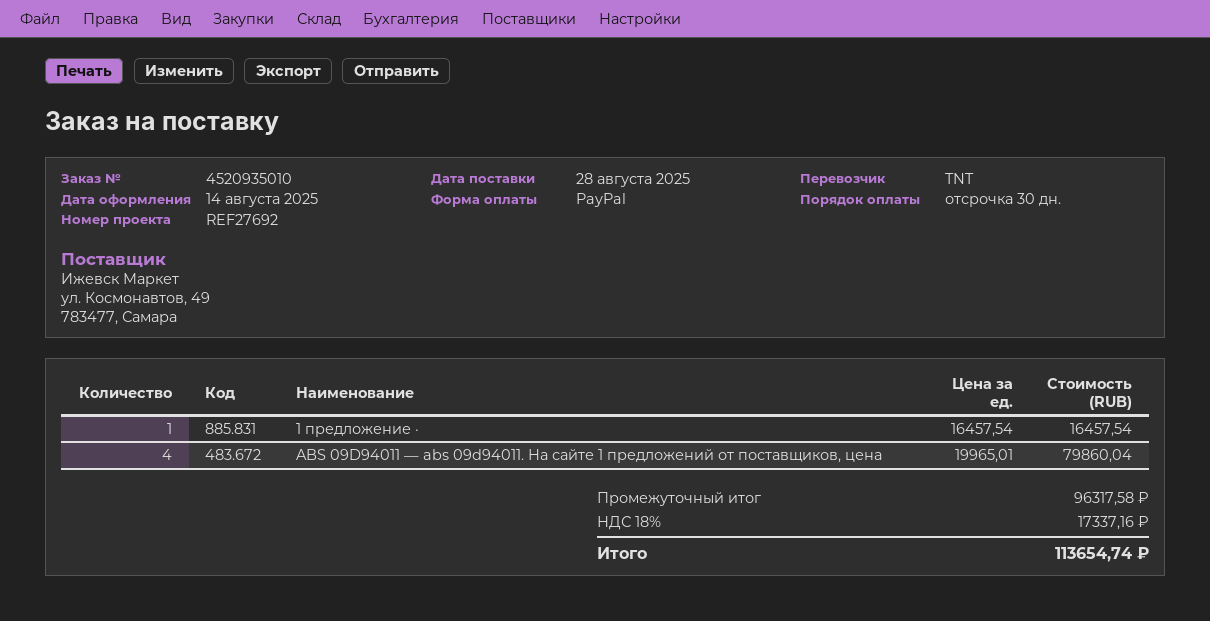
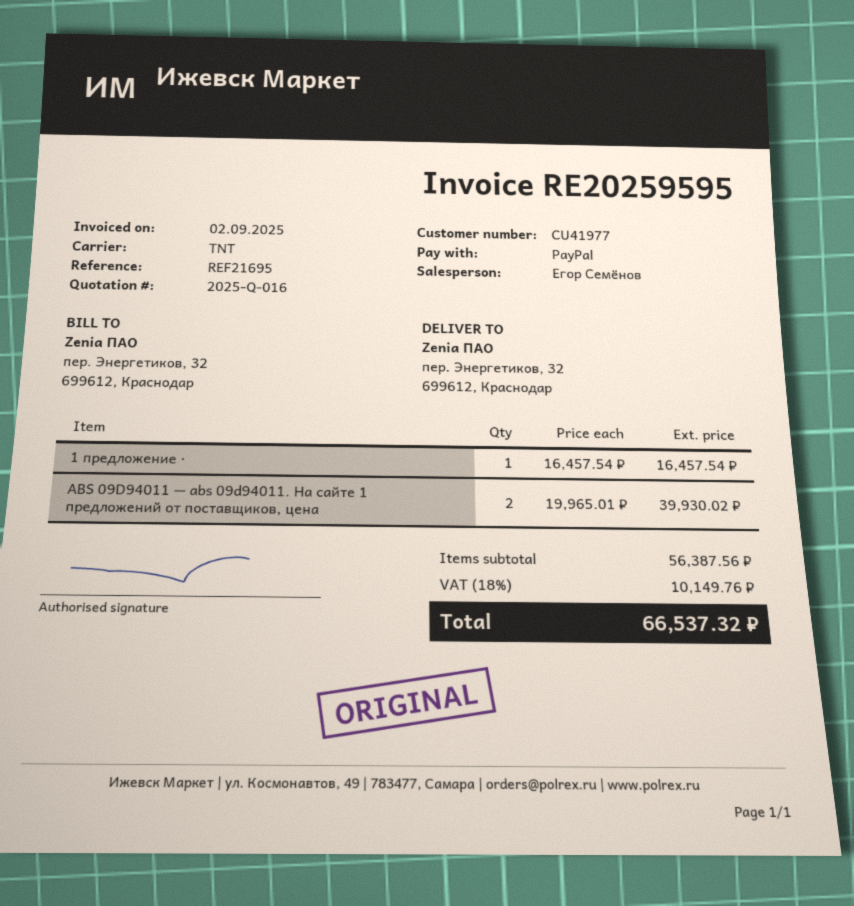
reference: REF27692 -> REF21695
ABS 09D94011 — abs 09d94011. На сайте 1 предложений от поставщиков, цена: 4 x 19965.01 = 79860.04 -> 2 x 19965.01 = 39930.02
subtotal: 96317.58 -> 56387.56
tax: 18% = 17337.16 -> 18% = 10149.76
total: 113654.74 -> 66537.32

